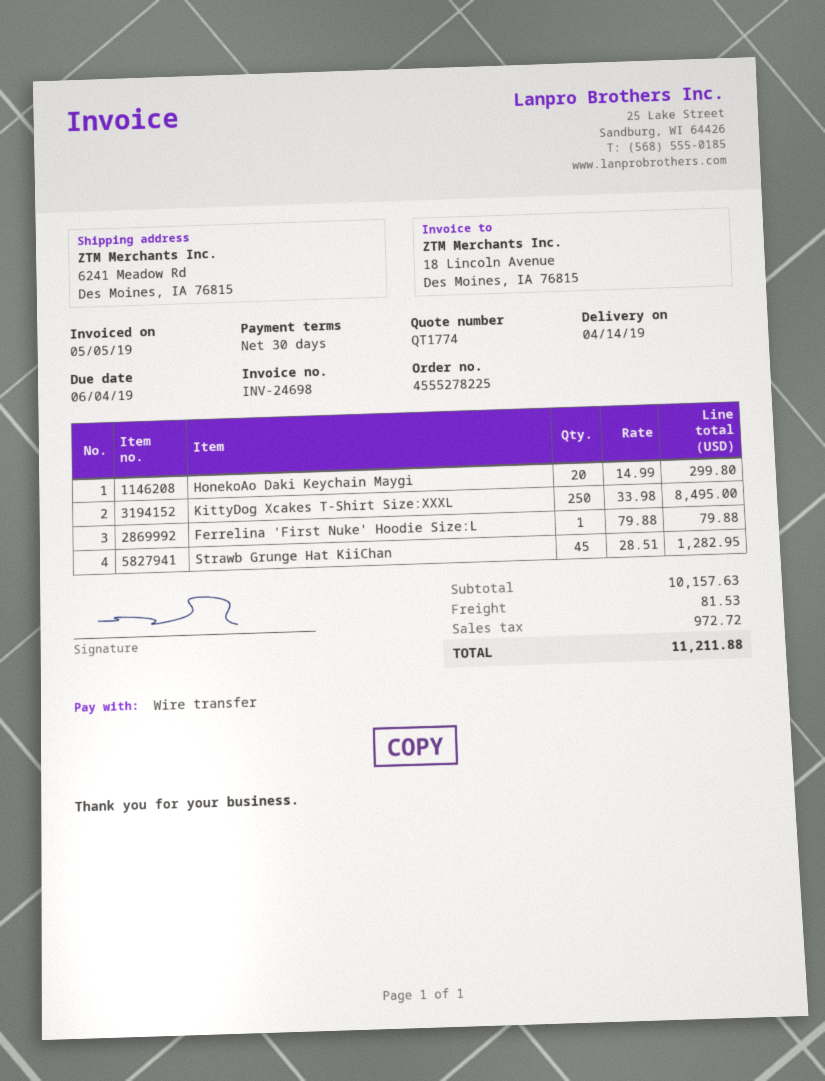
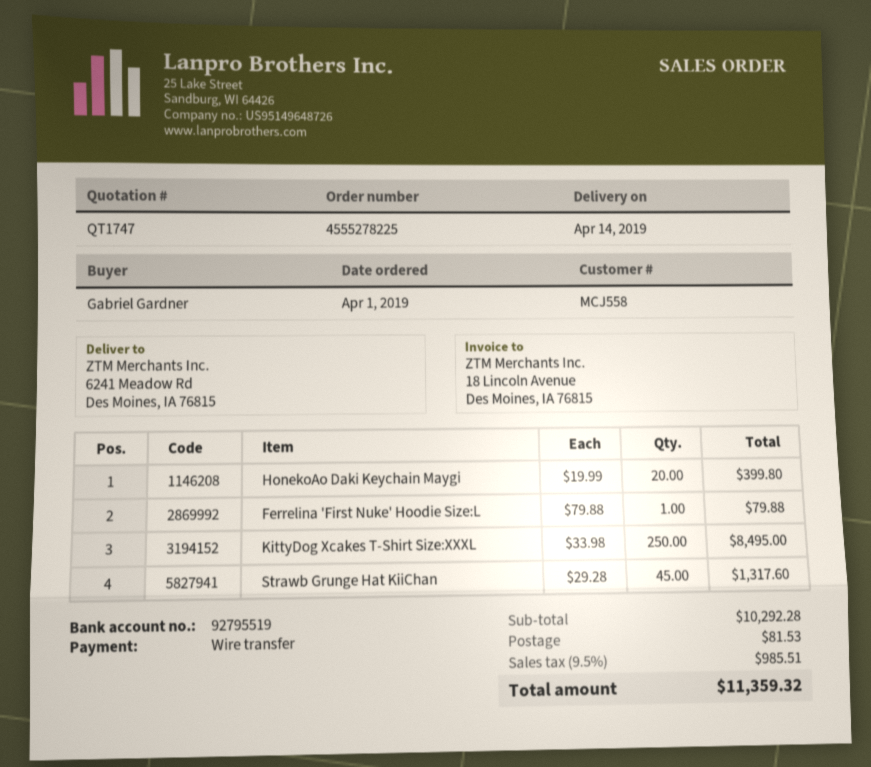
quote number: QT1774 -> QT1747
HonekoAo Daki Keychain Maygi: 20 x 14.99 = 299.80 -> 20 x 19.99 = 399.80
Strawb Grunge Hat KiiChan: 45 x 28.51 = 1282.95 -> 45 x 29.28 = 1317.60
subtotal: 10157.63 -> 10292.28
tax: 972.72 -> 985.51
total: 11211.88 -> 11359.32

